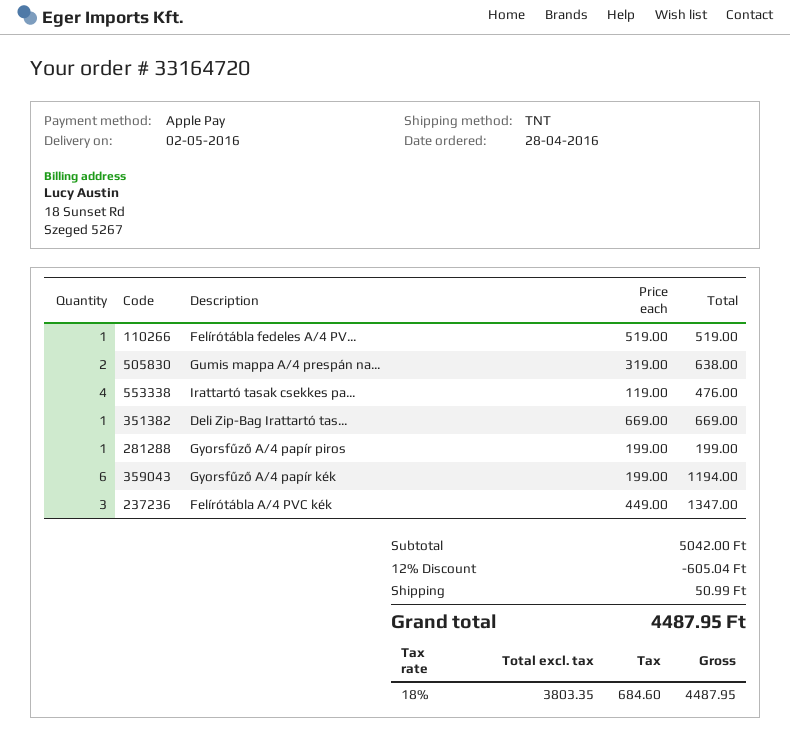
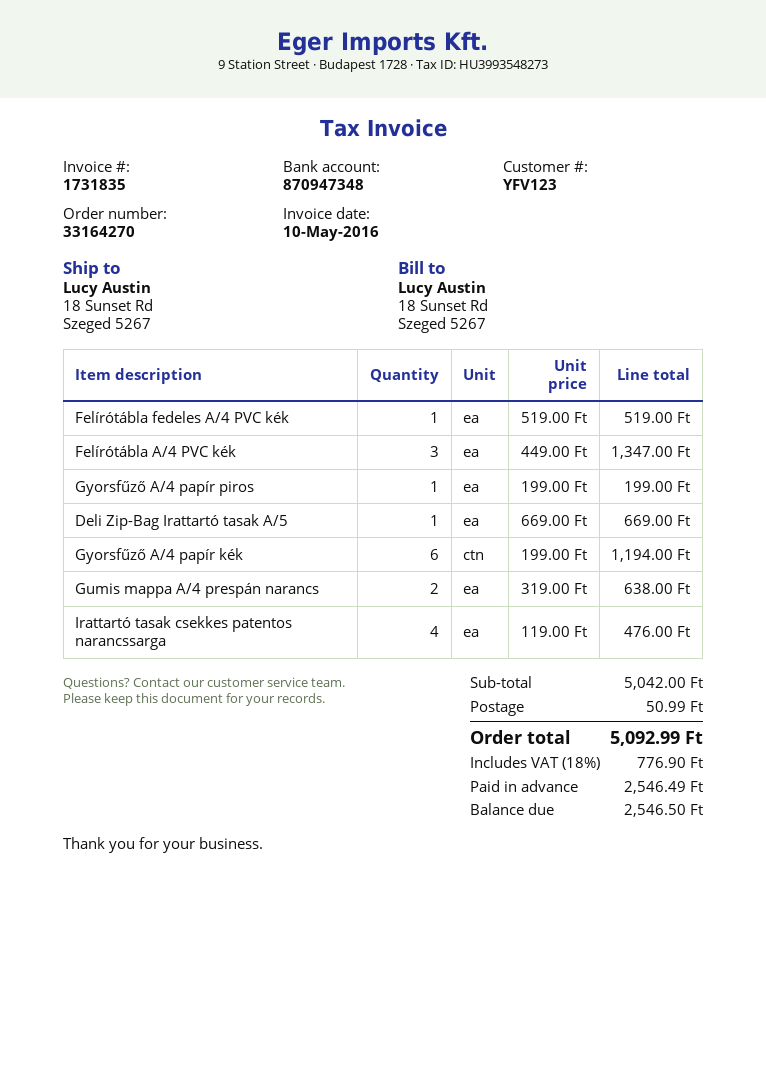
order number: 33164720 -> 33164270
discount: 12% = 605.04 -> none
tax: 18% = 684.60 -> 18% = 776.90
total: 4487.95 -> 5092.99

